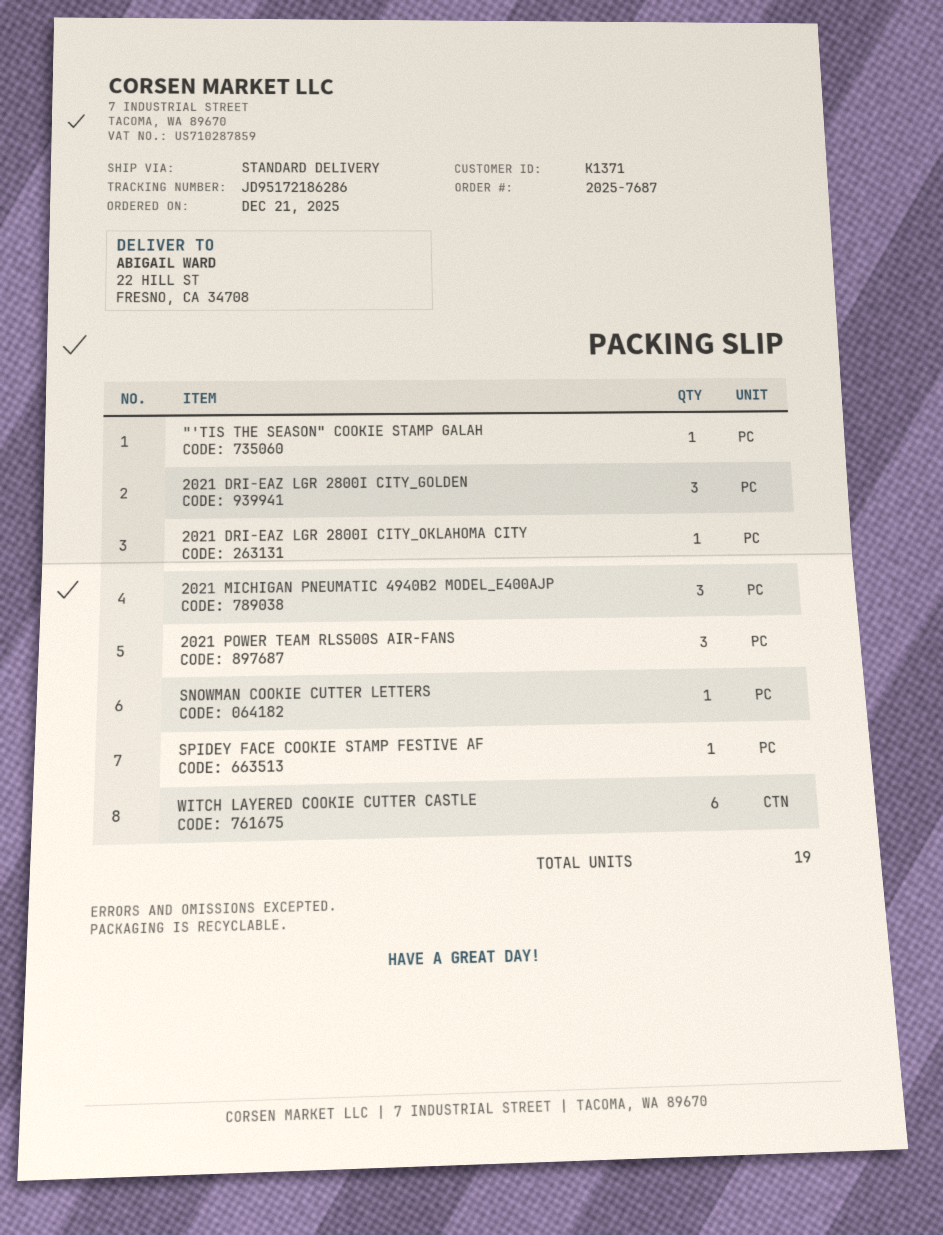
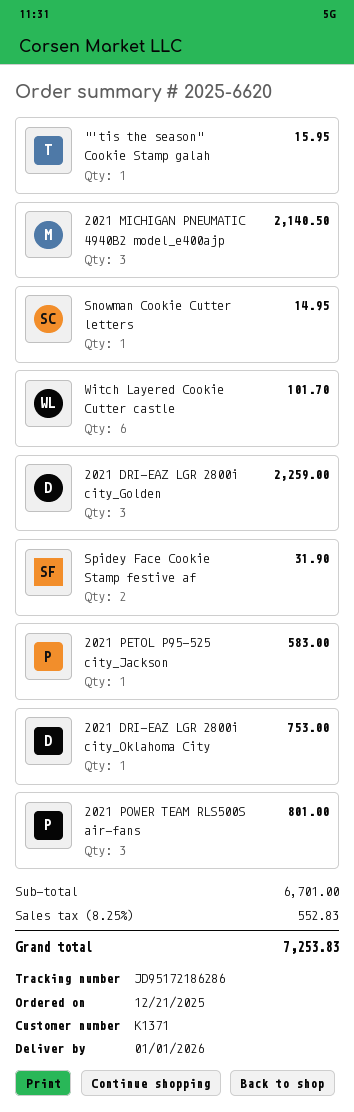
order number: 2025-7687 -> 2025-6620
SPIDEY FACE COOKIE STAMP FESTIVE AF: 1 -> 2
2021 PETOL P95-525 city_Jackson: none -> 1

